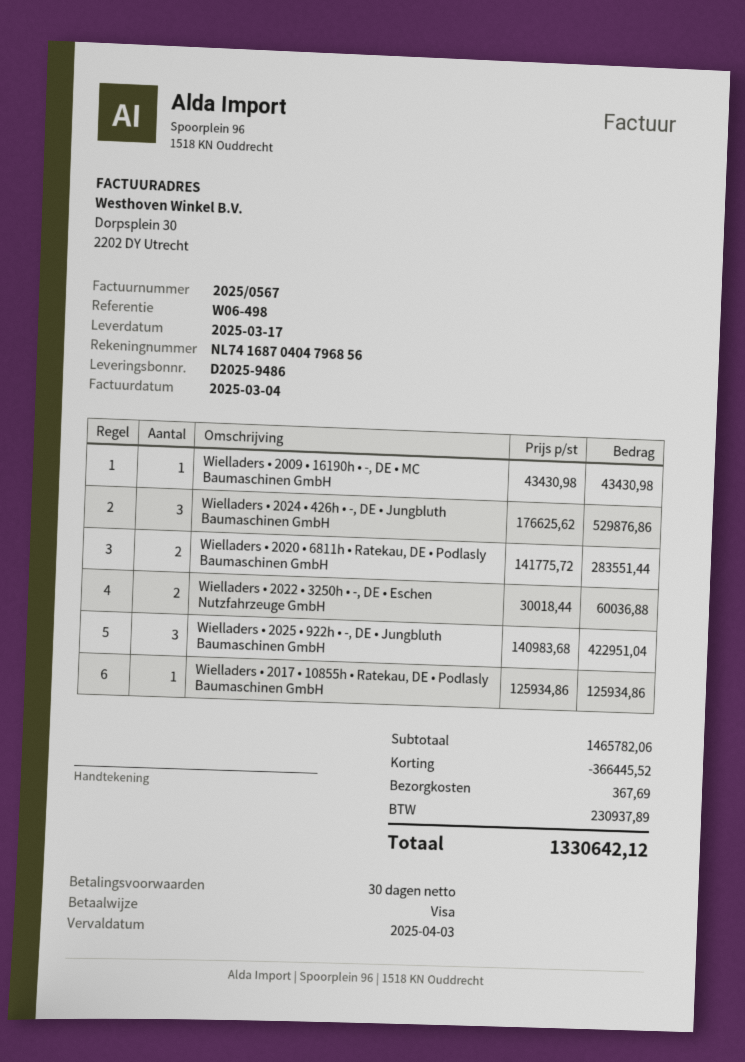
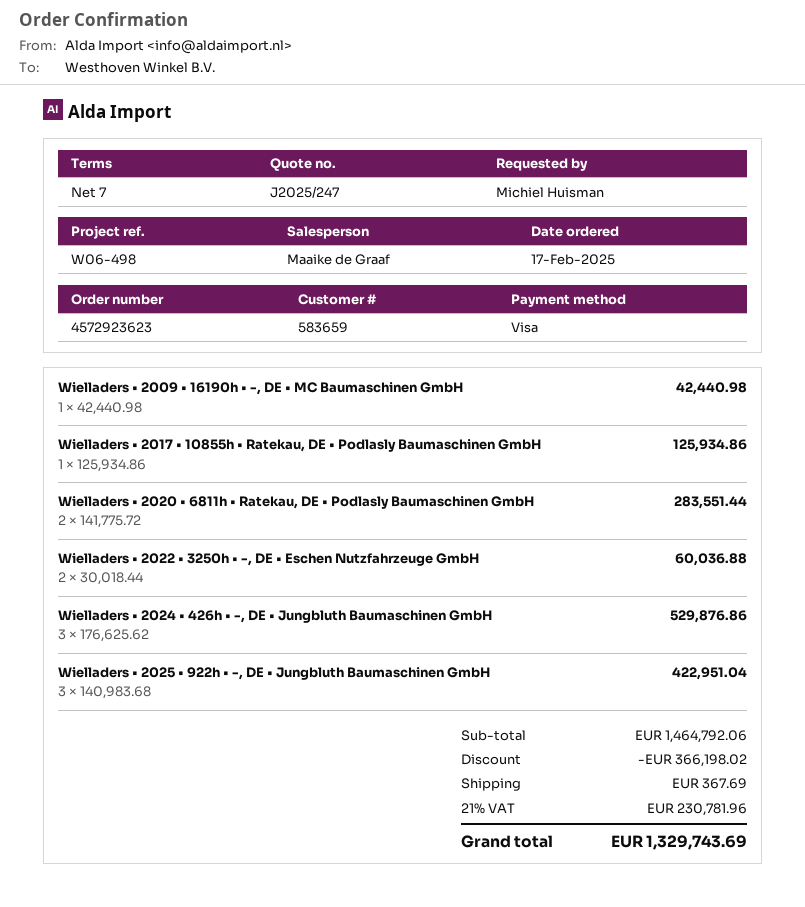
payment terms: 30 days -> 7 days
Wielladers • 2009 • 16190h • -, DE • MC Baumaschinen GmbH: 1 x 43430.98 = 43430.98 -> 1 x 42440.98 = 42440.98
subtotal: 1465782.06 -> 1464792.06
discount: 366445.52 -> 366198.02
tax: 230937.89 -> 230781.96
total: 1330642.12 -> 1329743.69

